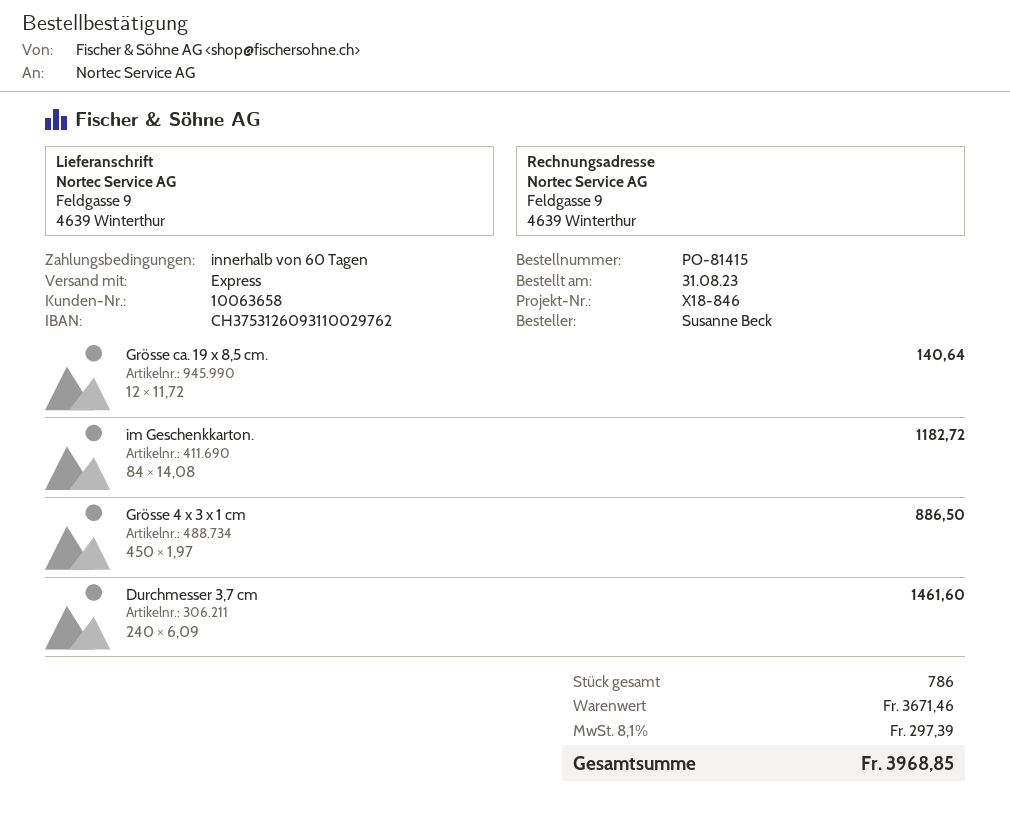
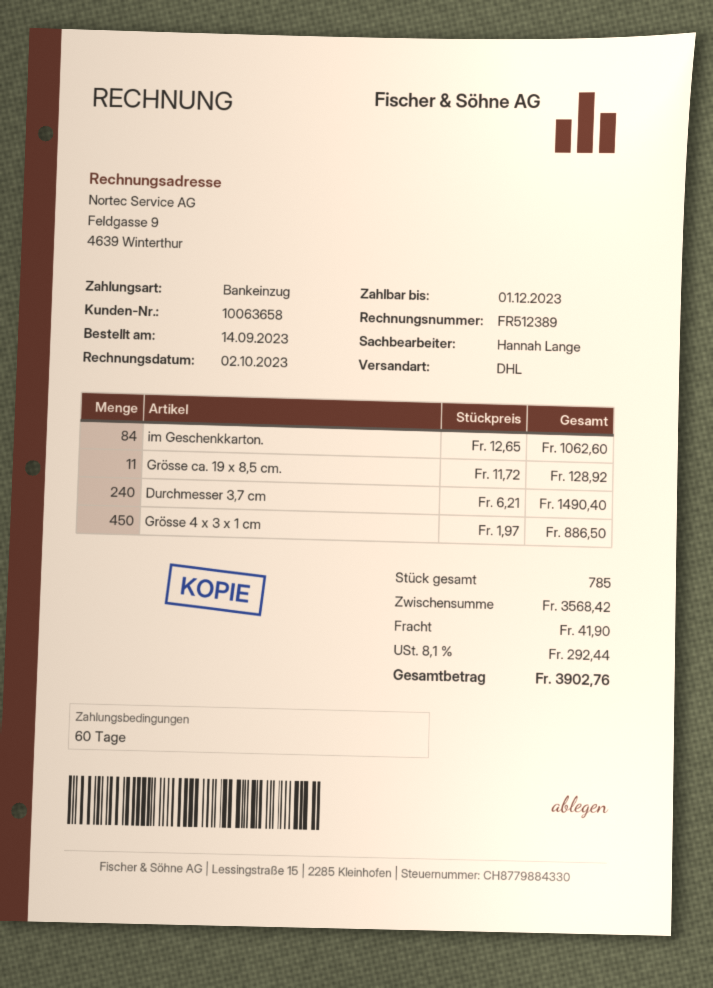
order date: 2023-08-31 -> 2023-09-14
shipping method: express -> DHL
Grösse ca. 19 x 8,5 cm.: 12 x 11.72 = 140.64 -> 11 x 11.72 = 128.92
im Geschenkkarton.: 84 x 14.08 = 1182.72 -> 84 x 12.65 = 1062.60
Durchmesser 3,7 cm: 240 x 6.09 = 1461.60 -> 240 x 6.21 = 1490.40
total quantity: 786 -> 785
subtotal: 3671.46 -> 3568.42
shipping: none -> 41.90
tax: 8.1% = 297.39 -> 8.1% = 292.44
total: 3968.85 -> 3902.76

